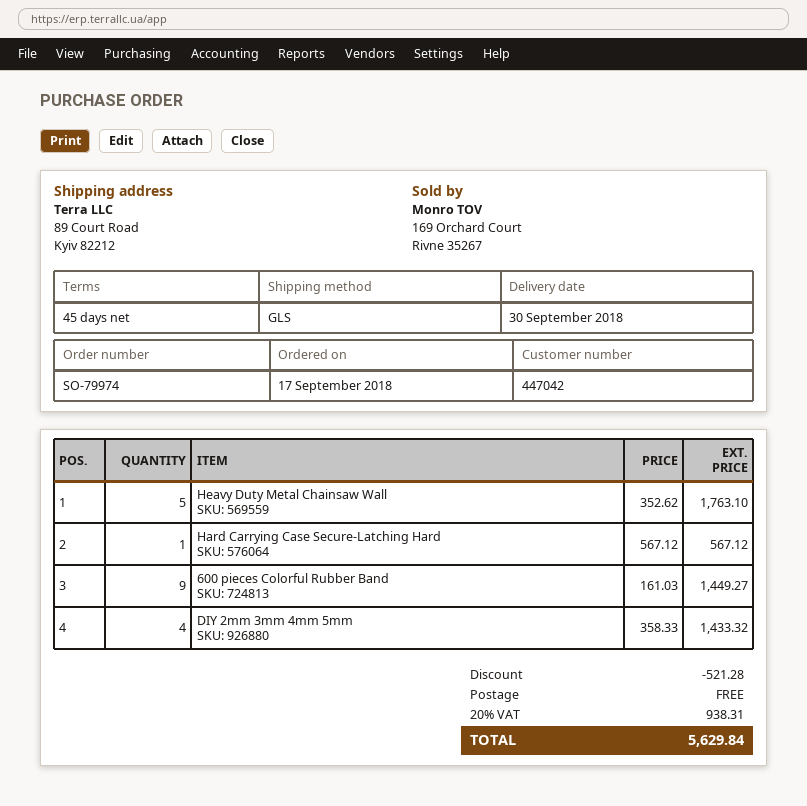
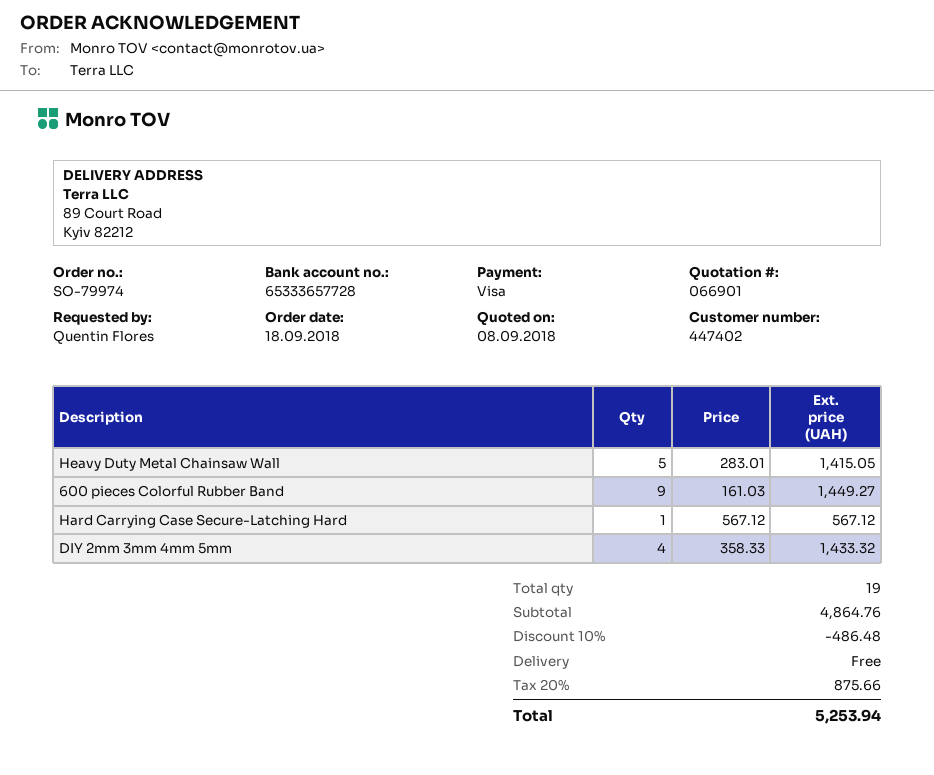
order date: 2018-09-17 -> 2018-09-18
customer number: 447042 -> 447402
Heavy Duty Metal Chainsaw Wall: 5 x 352.62 = 1763.10 -> 5 x 283.01 = 1415.05
discount: 521.28 -> 486.48
tax: 20% = 938.31 -> 20% = 875.66
total: 5629.84 -> 5253.94

